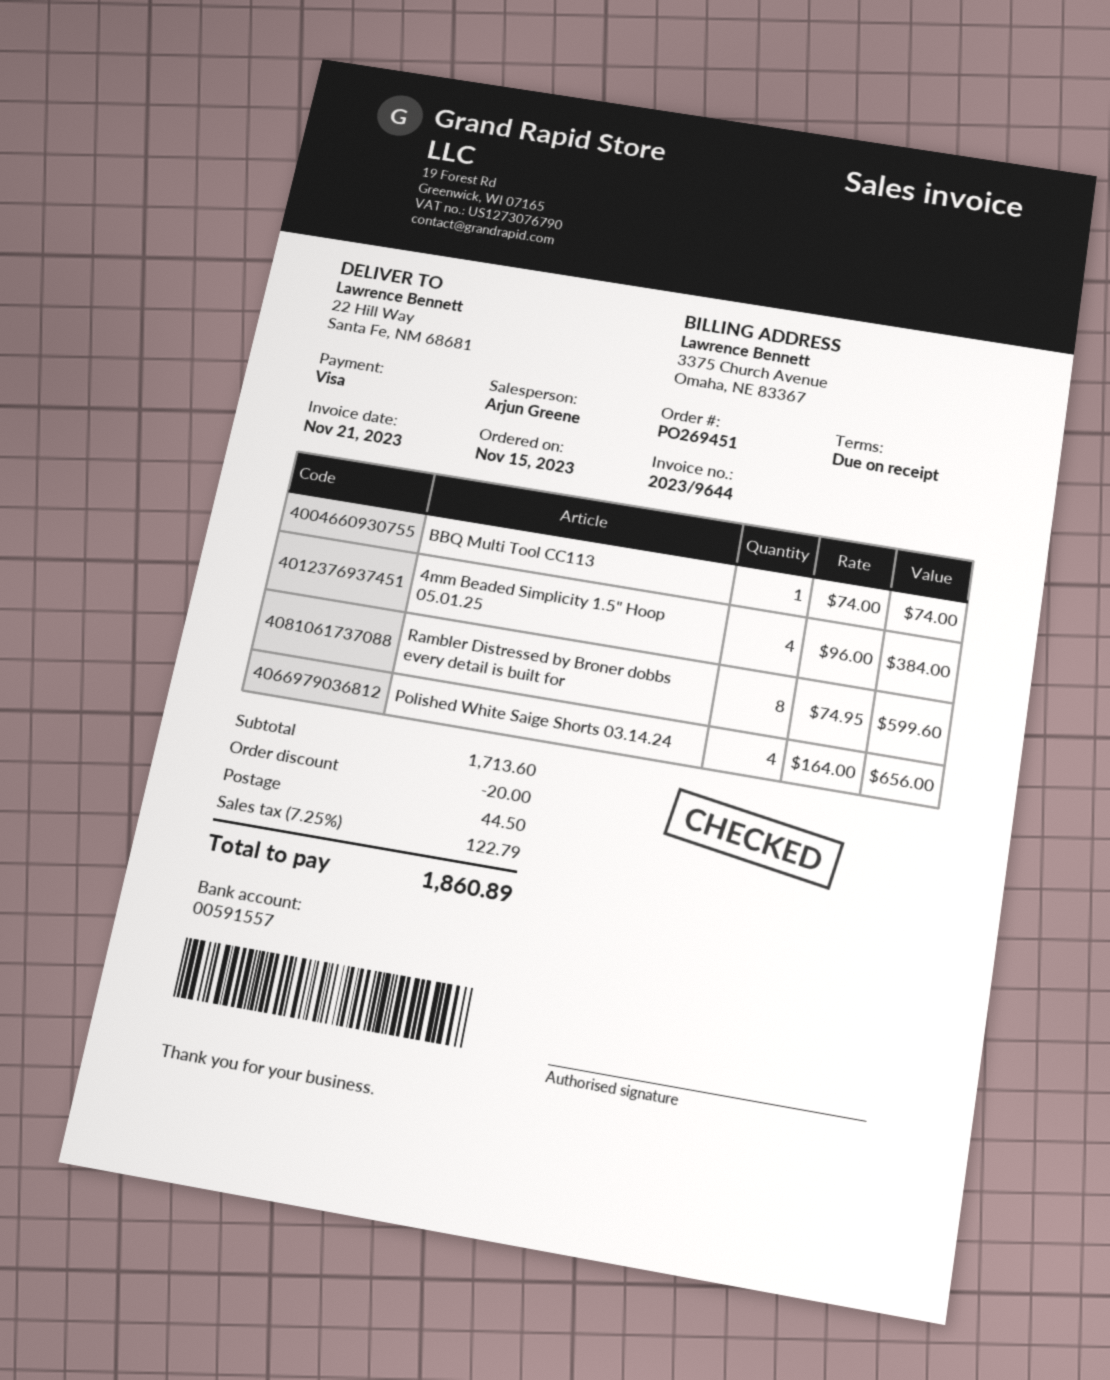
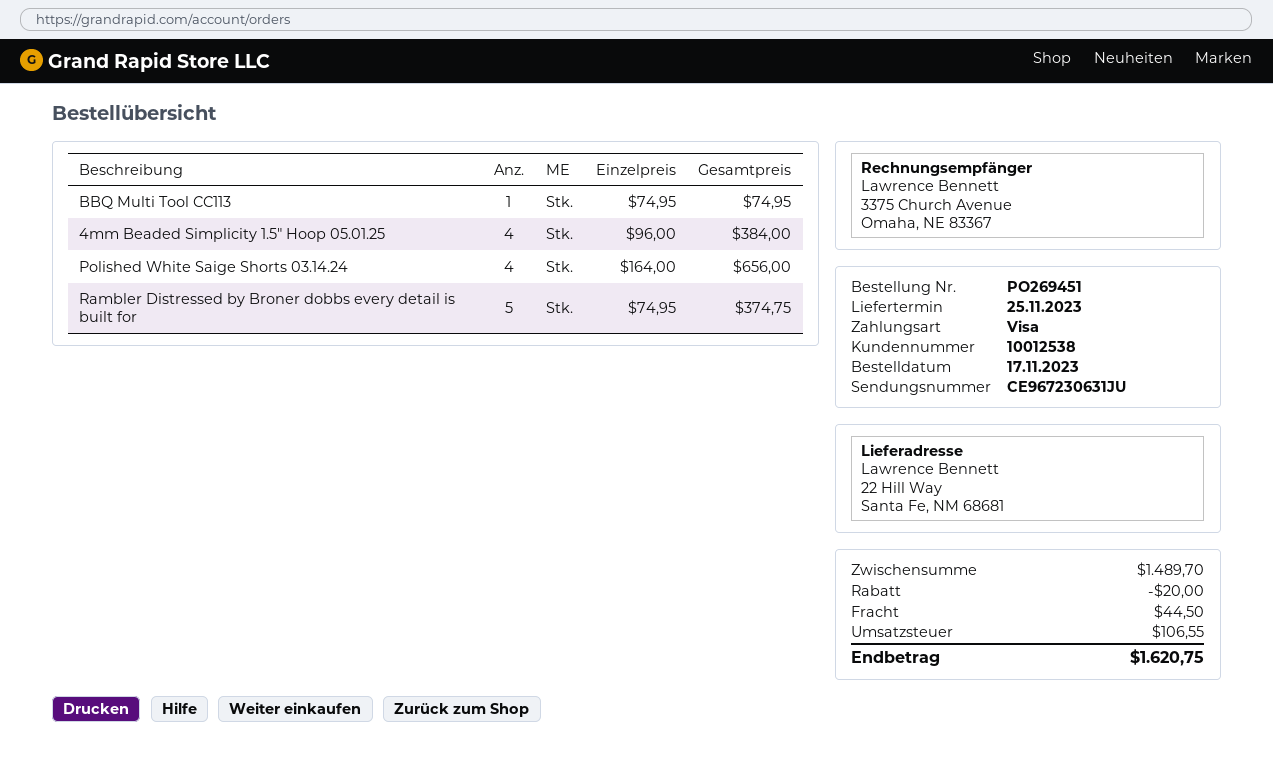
order date: 2023-11-15 -> 2023-11-17
BBQ Multi Tool CC113: 1 x 74.00 = 74.00 -> 1 x 74.95 = 74.95
Rambler Distressed by Broner dobbs every detail is built for: 8 x 74.95 = 599.60 -> 5 x 74.95 = 374.75
subtotal: 1713.60 -> 1489.70
tax: 122.79 -> 106.55
total: 1860.89 -> 1620.75

